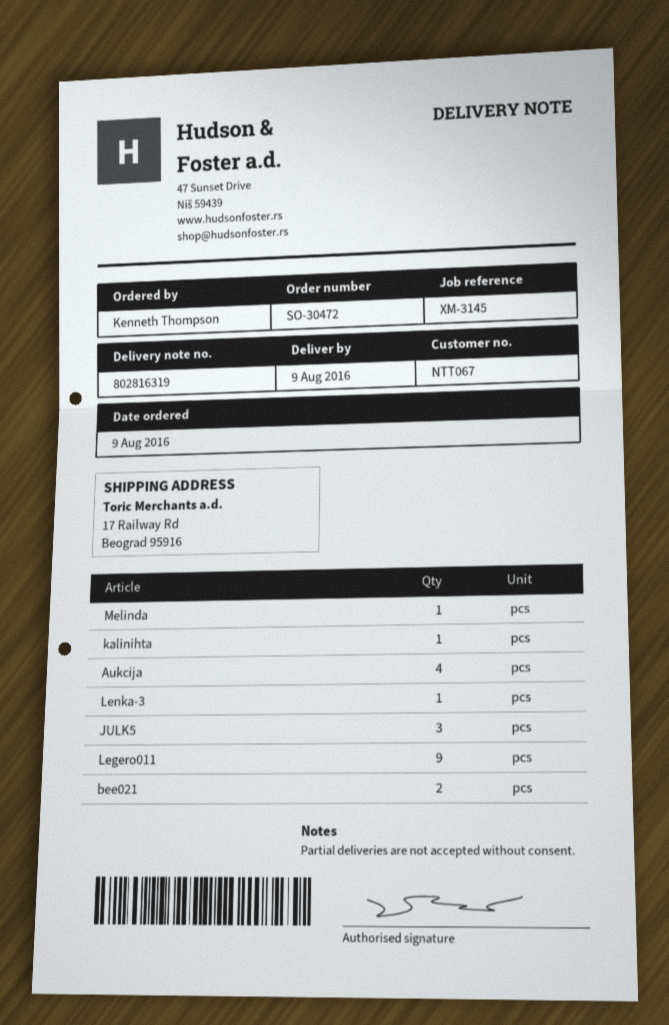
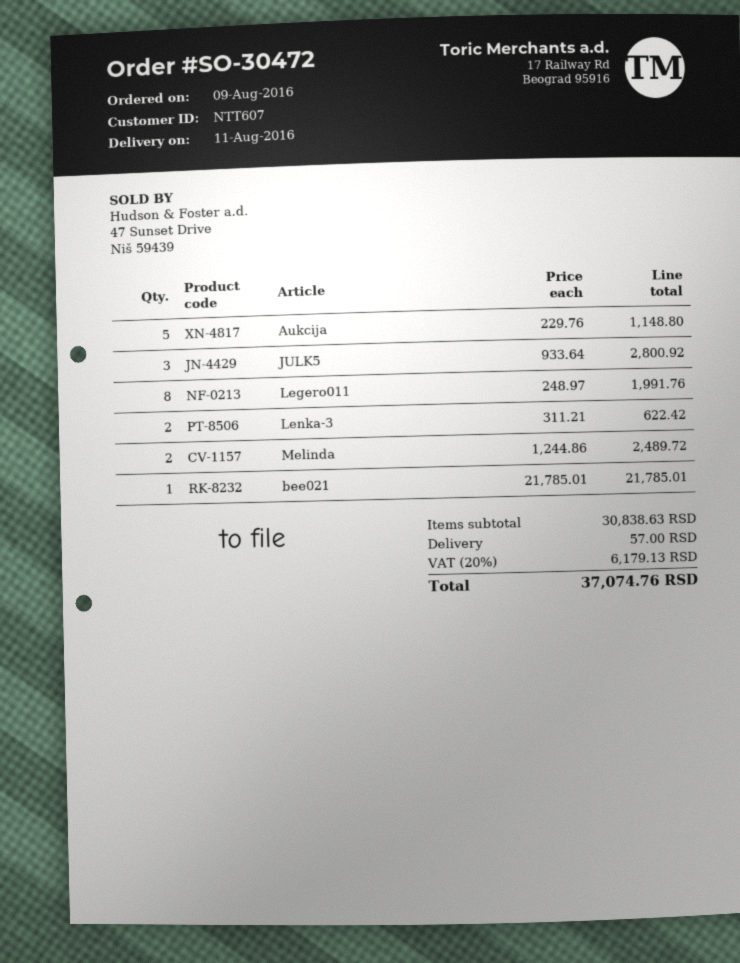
delivery date: 2016-08-09 -> 2016-08-11
customer number: NTT067 -> NTT607
Melinda: 1 -> 2
kalinihta: 1 -> none
Aukcija: 4 -> 5
Lenka-3: 1 -> 2
Legero011: 9 -> 8
bee021: 2 -> 1

